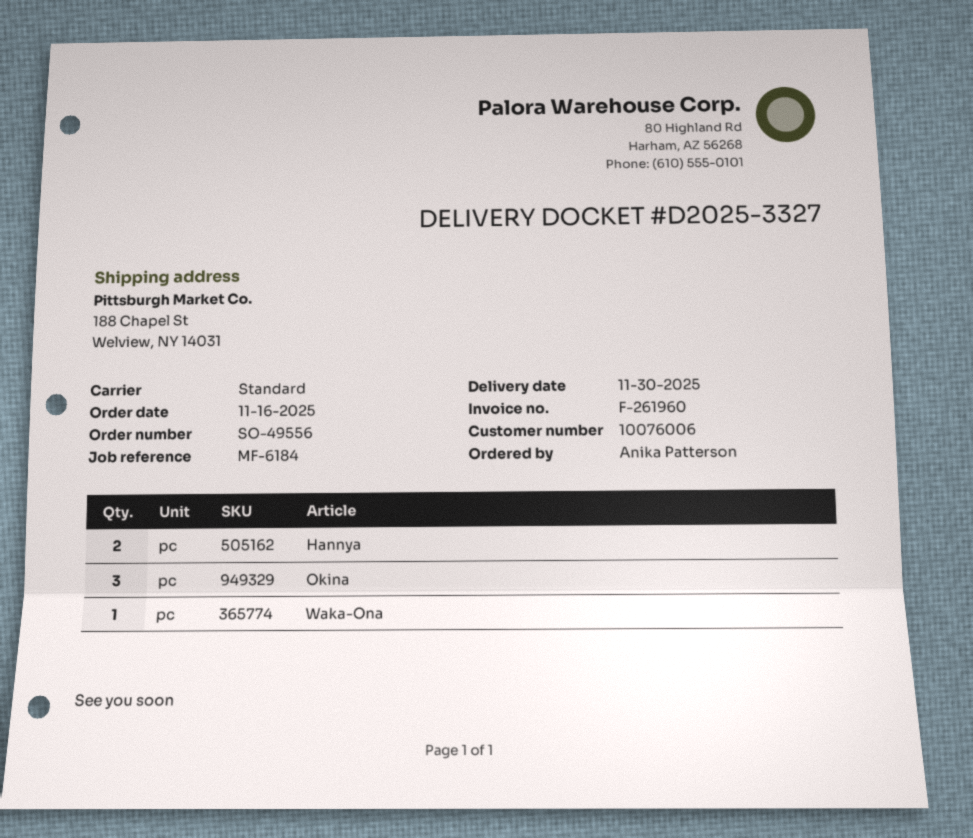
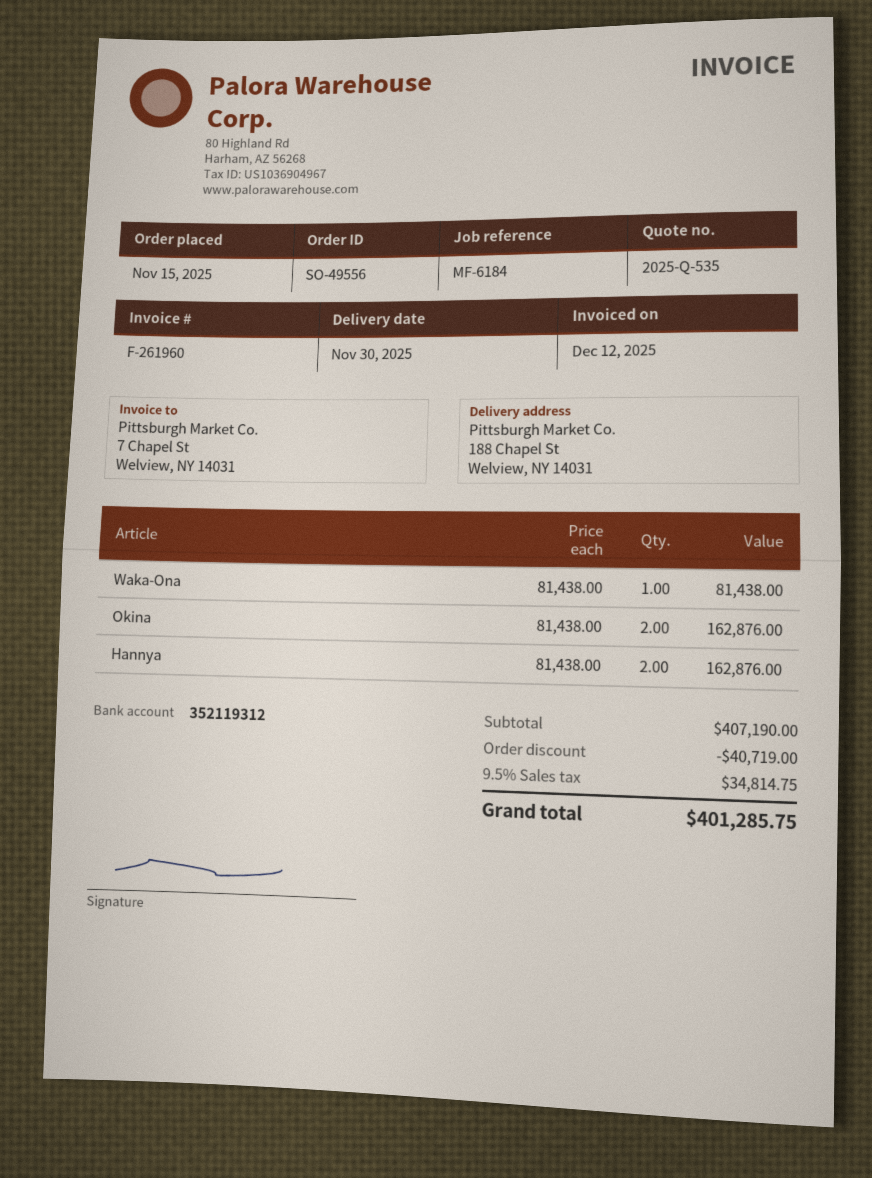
order date: 2025-11-16 -> 2025-11-15
Okina: 3 -> 2

